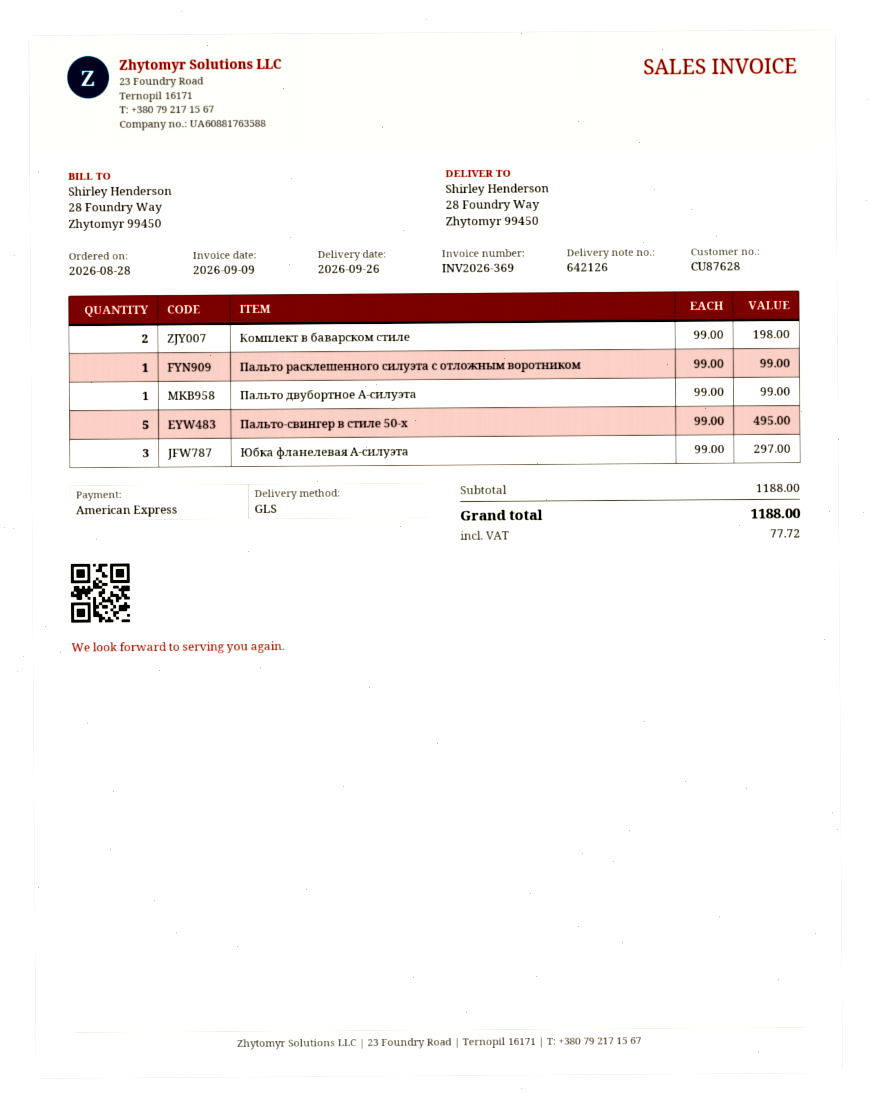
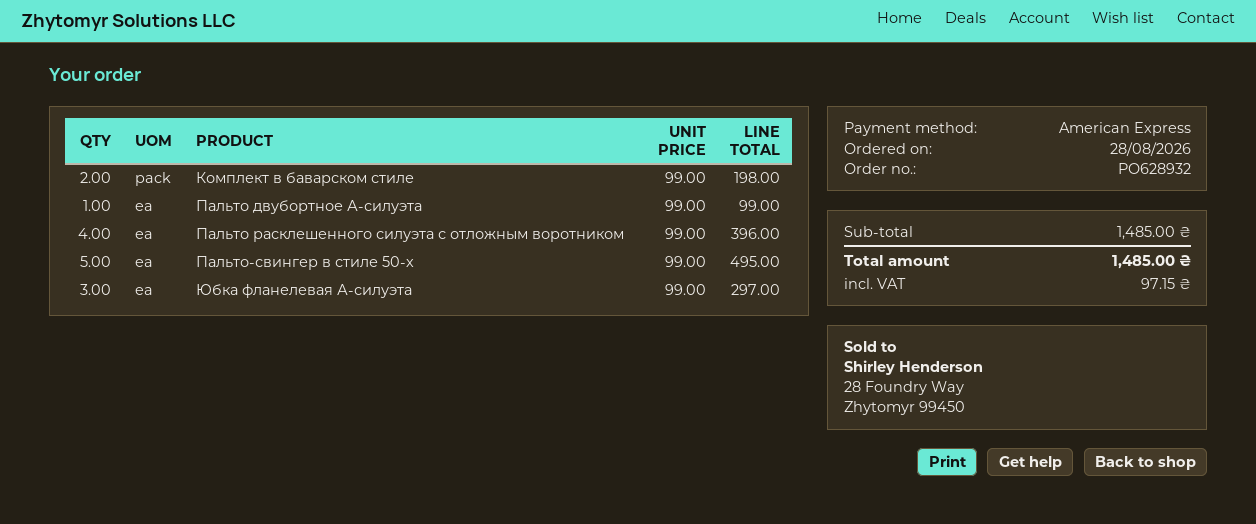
Пальто расклешенного силуэта с отложным воротником: 1 x 99.00 = 99.00 -> 4 x 99.00 = 396.00
subtotal: 1188.00 -> 1485.00
tax: 77.72 -> 97.15
total: 1188.00 -> 1485.00

